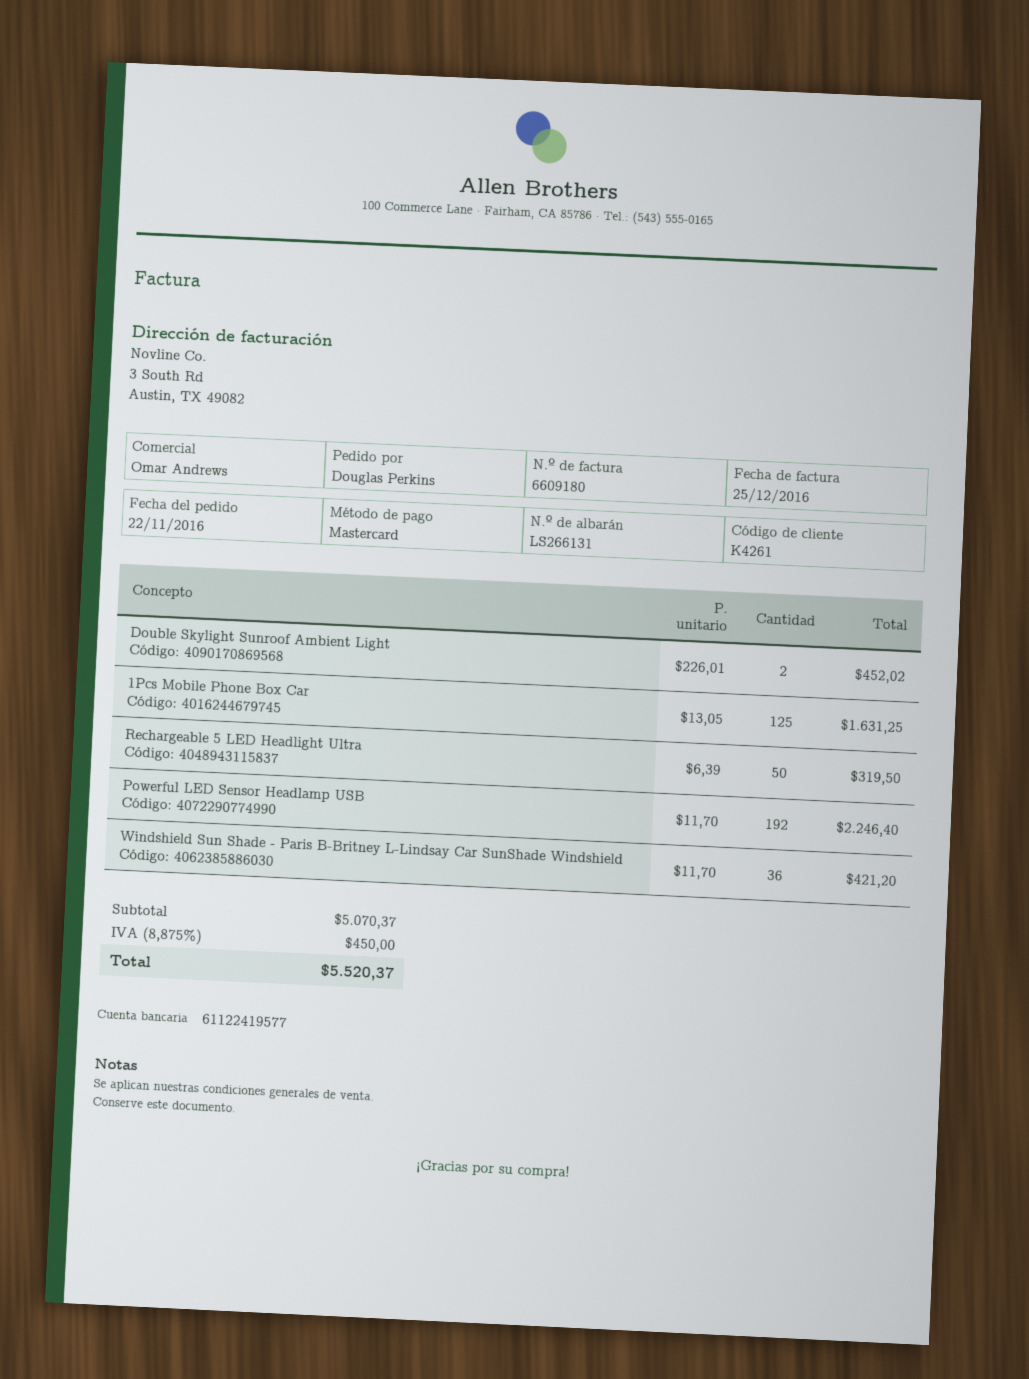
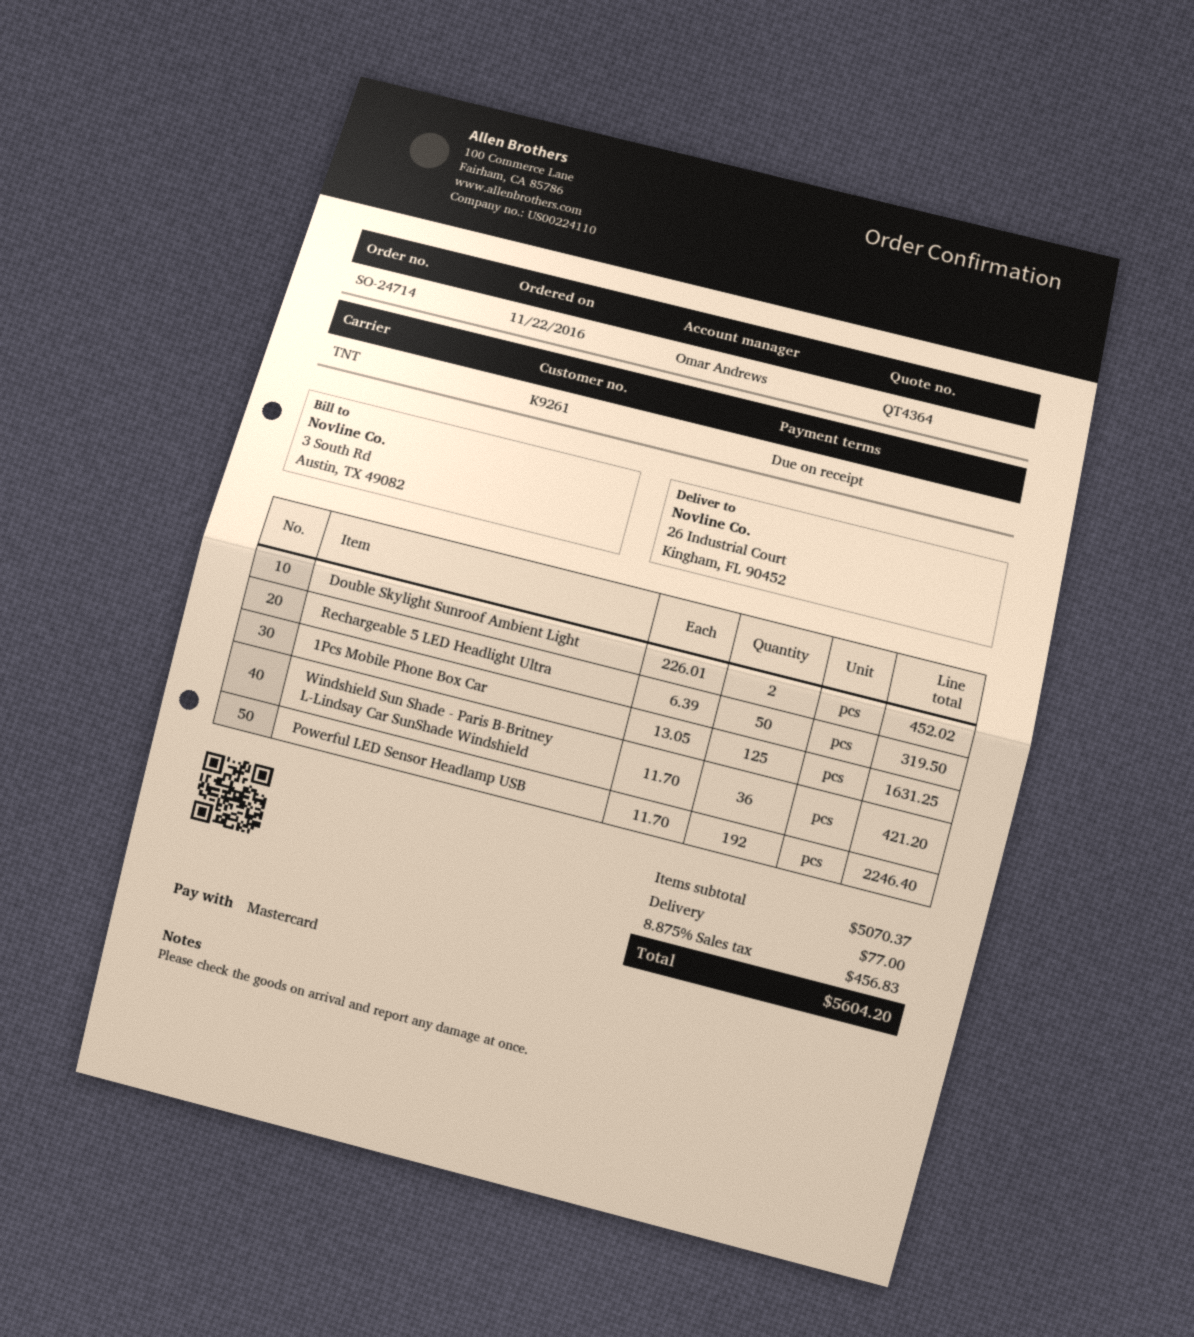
customer number: K4261 -> K9261
shipping: none -> 77.00
tax: 8.875% = 450.00 -> 8.875% = 456.83
total: 5520.37 -> 5604.20

